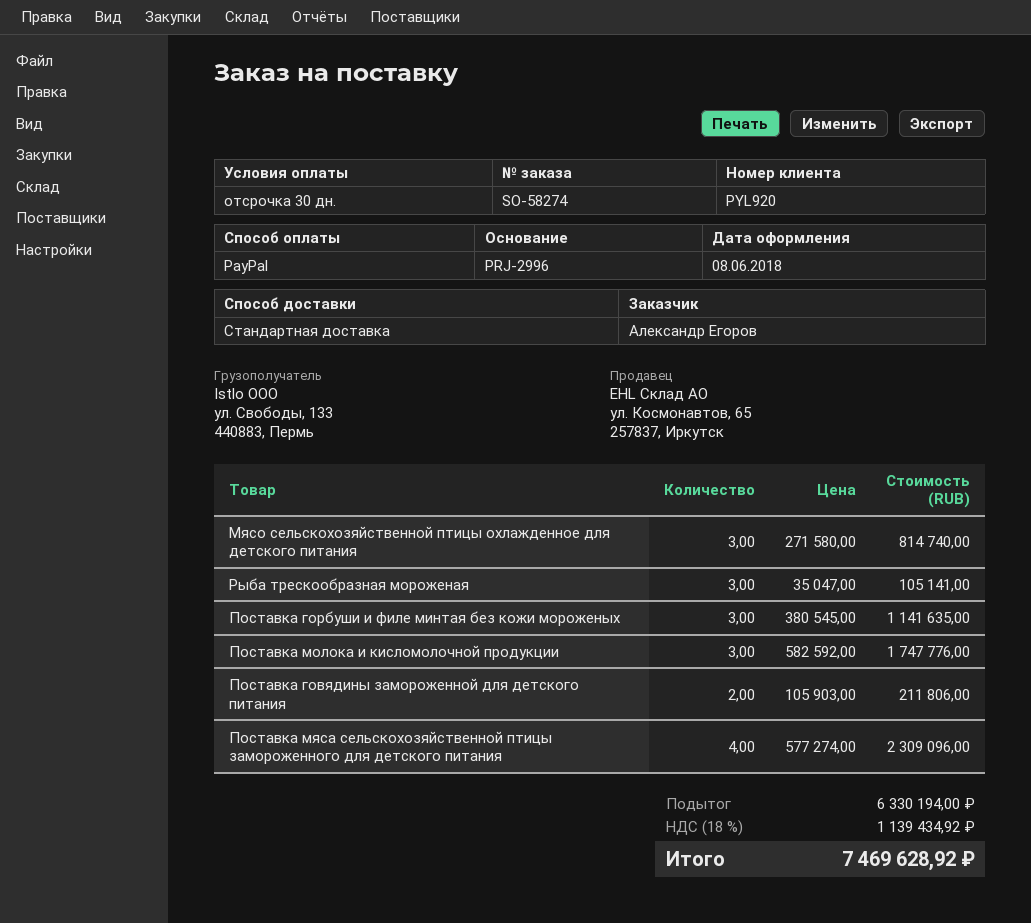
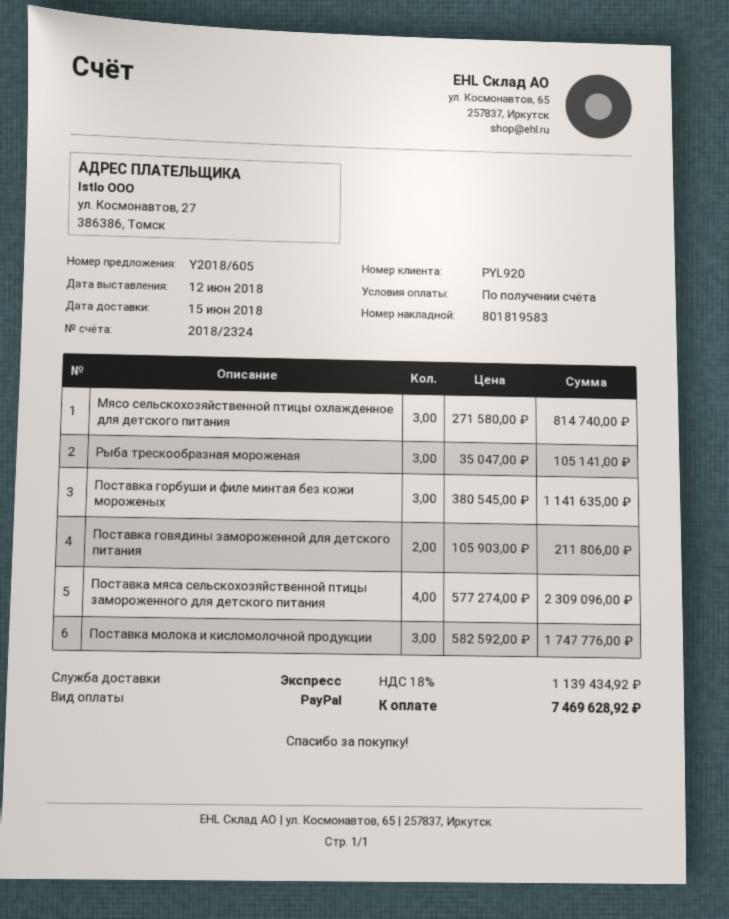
payment terms: 30 days -> on receipt
shipping method: standard -> express

